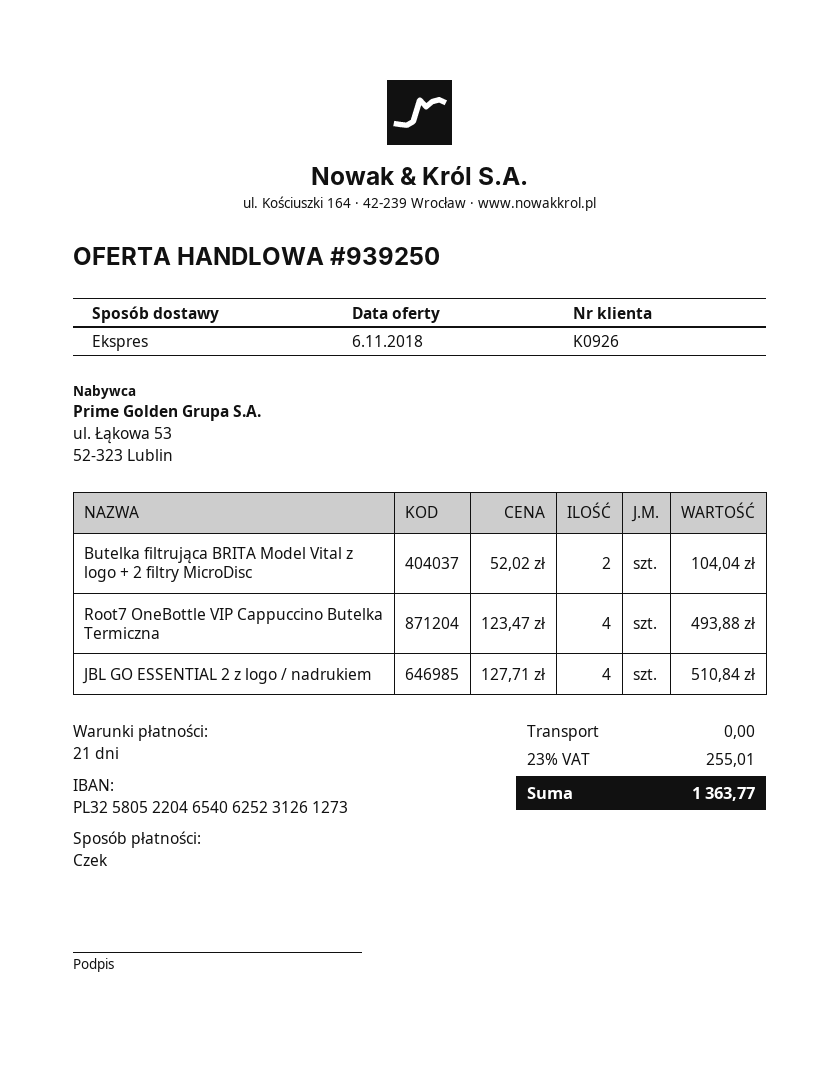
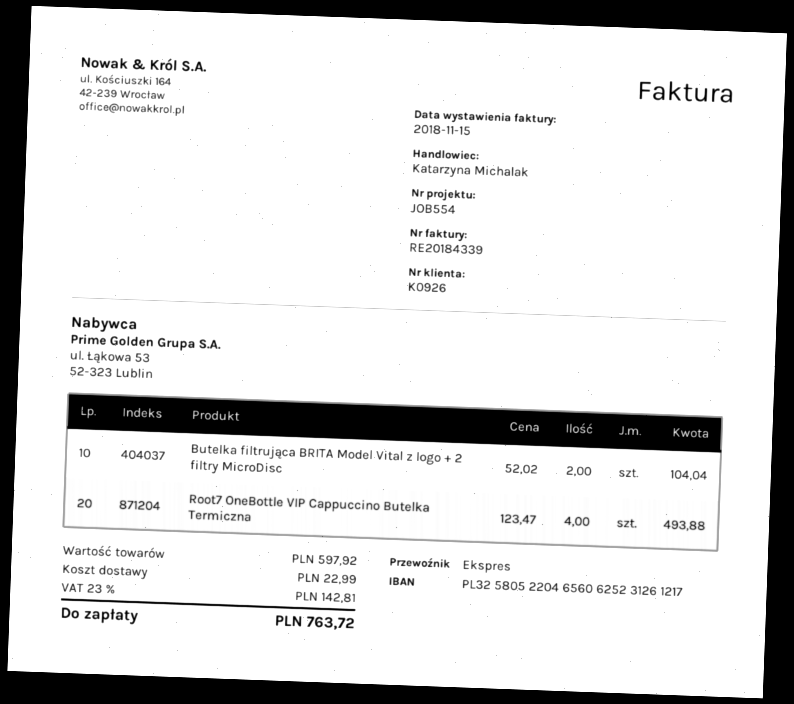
bank account: PL32580522046540625231261273 -> PL32580522046560625231261217
JBL GO ESSENTIAL 2 z logo / nadrukiem: 4 x 127.71 = 510.84 -> none
shipping: 0.00 -> 22.99
tax: 23% = 255.01 -> 23% = 142.81
total: 1363.77 -> 763.72

